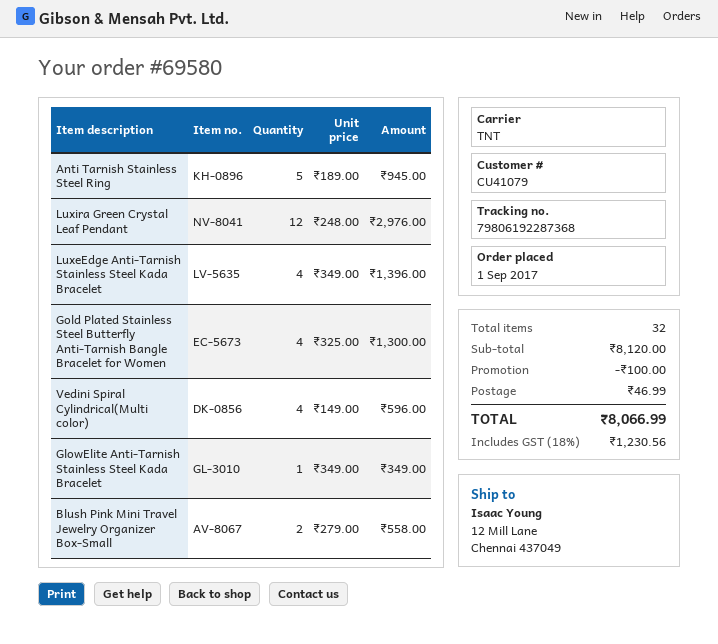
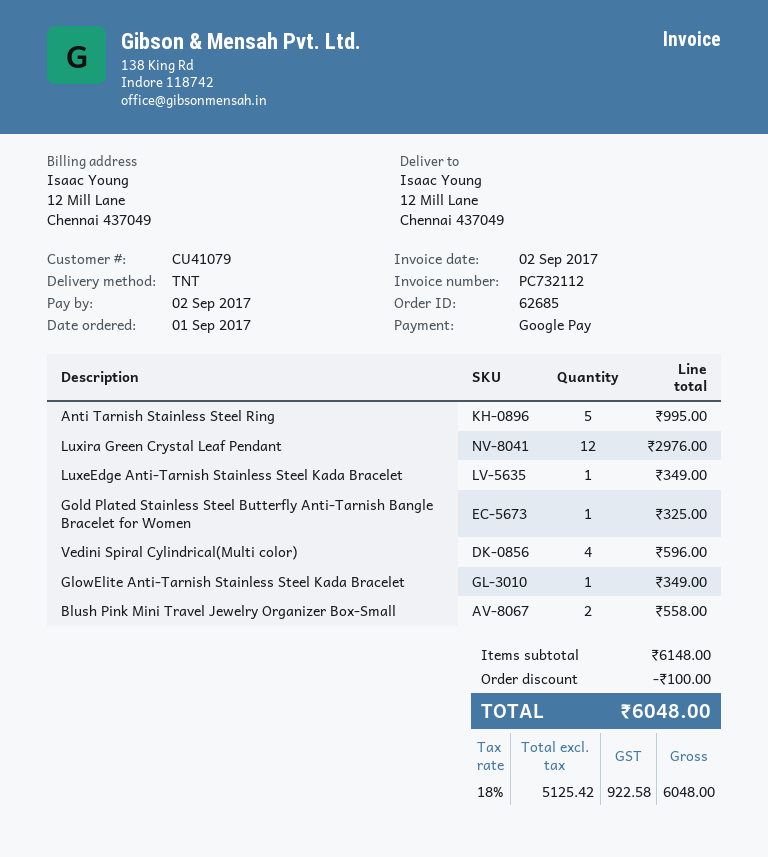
order number: 69580 -> 62685
Anti Tarnish Stainless Steel Ring: 5 for 945.00 -> 5 for 995.00
LuxeEdge Anti-Tarnish Stainless Steel Kada Bracelet: 4 for 1396.00 -> 1 for 349.00
Gold Plated Stainless Steel Butterfly Anti-Tarnish Bangle Bracelet for Women: 4 for 1300.00 -> 1 for 325.00
subtotal: 8120.00 -> 6148.00
shipping: 46.99 -> none
tax: 18% = 1230.56 -> 18% = 922.58
total: 8066.99 -> 6048.00

